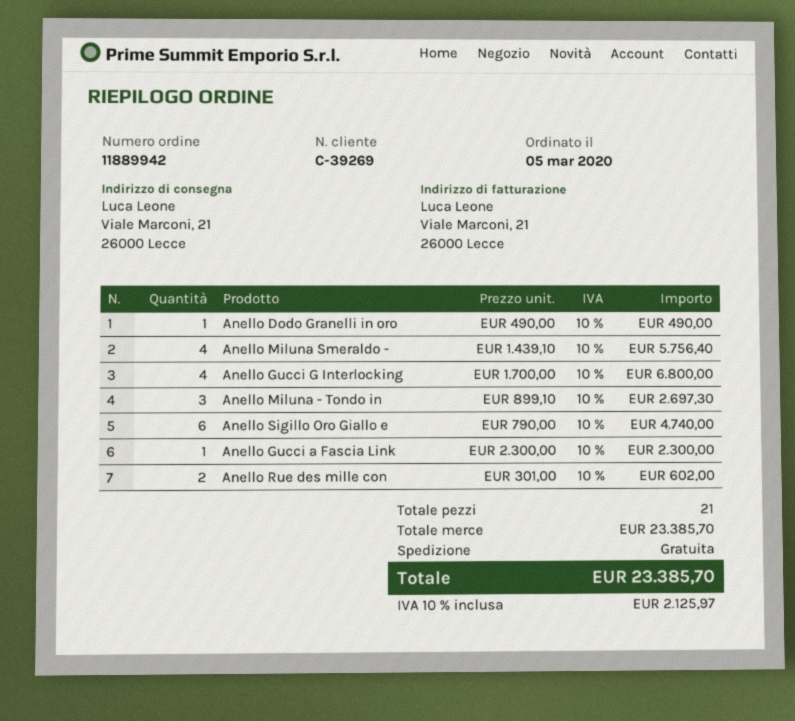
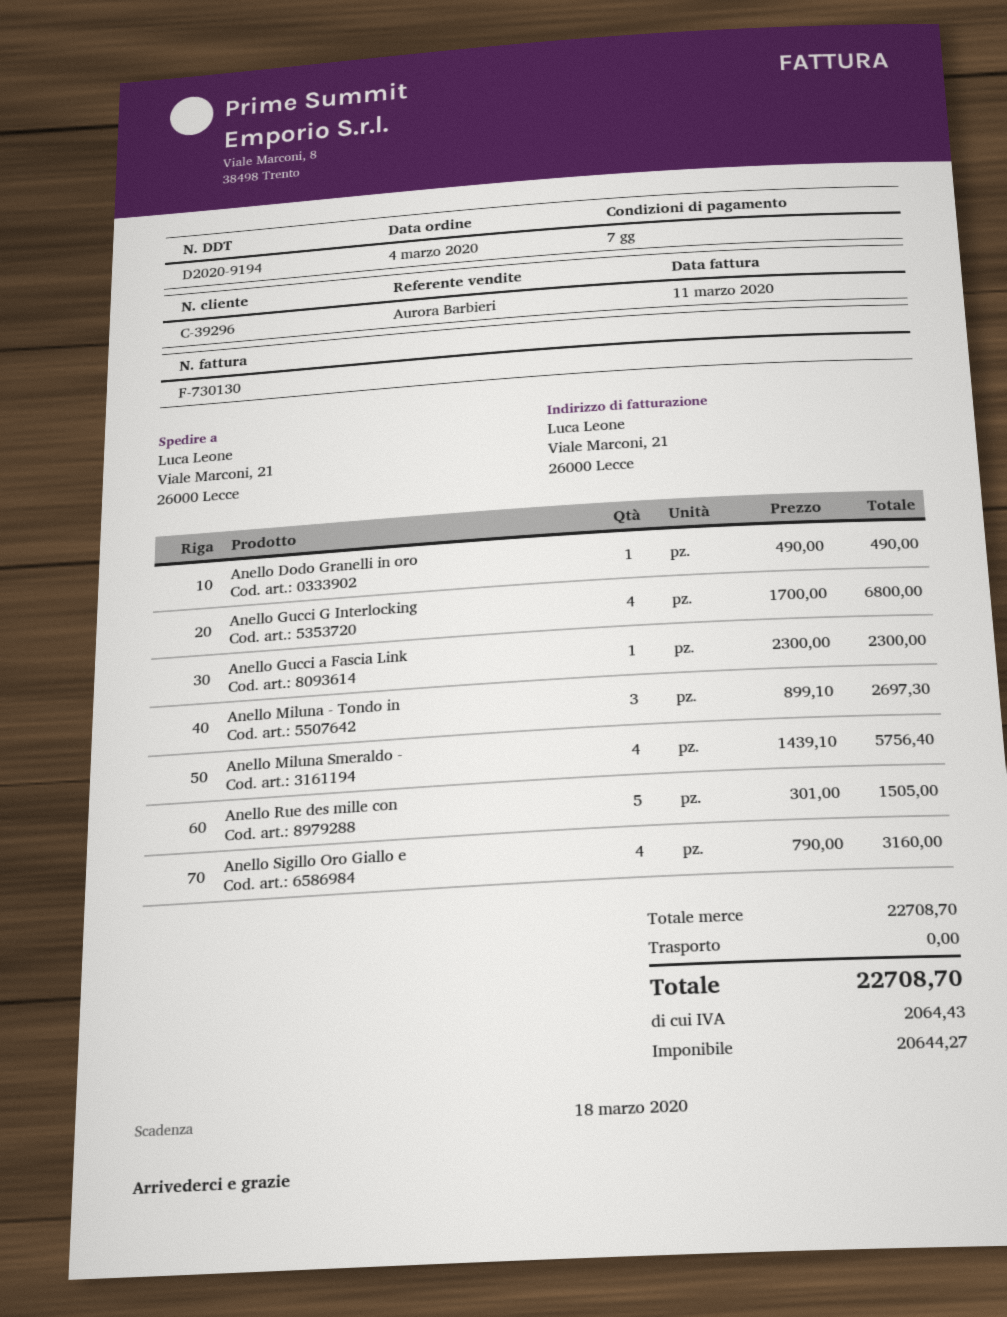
order date: 2020-03-05 -> 2020-03-04
customer number: C-39269 -> C-39296
Anello Sigillo Oro Giallo e: 6 x 790.00 = 4740.00 -> 4 x 790.00 = 3160.00
Anello Rue des mille con: 2 x 301.00 = 602.00 -> 5 x 301.00 = 1505.00
subtotal: 23385.70 -> 22708.70
tax: 2125.97 -> 2064.43
total: 23385.70 -> 22708.70

